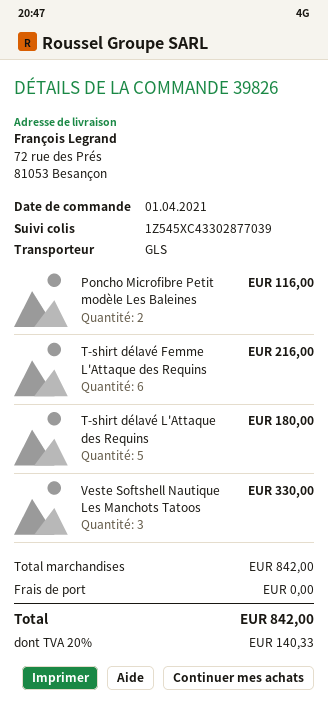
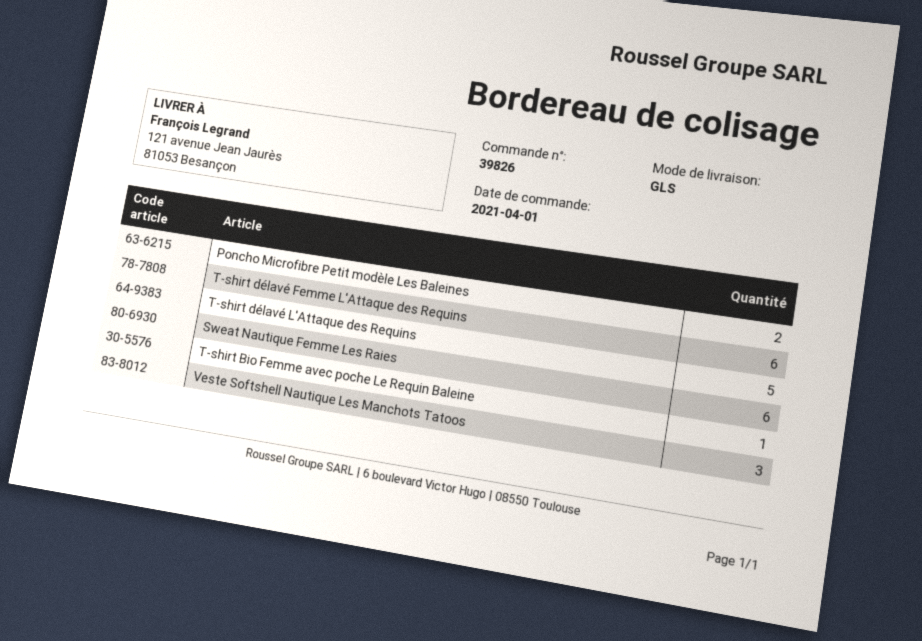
ship to: 72 rue des Prés, 81053 Besançon -> 121 avenue Jean Jaurès, 81053 Besançon
Sweat Nautique Femme Les Raies: none -> 6
T-shirt Bio Femme avec poche Le Requin Baleine: none -> 1

